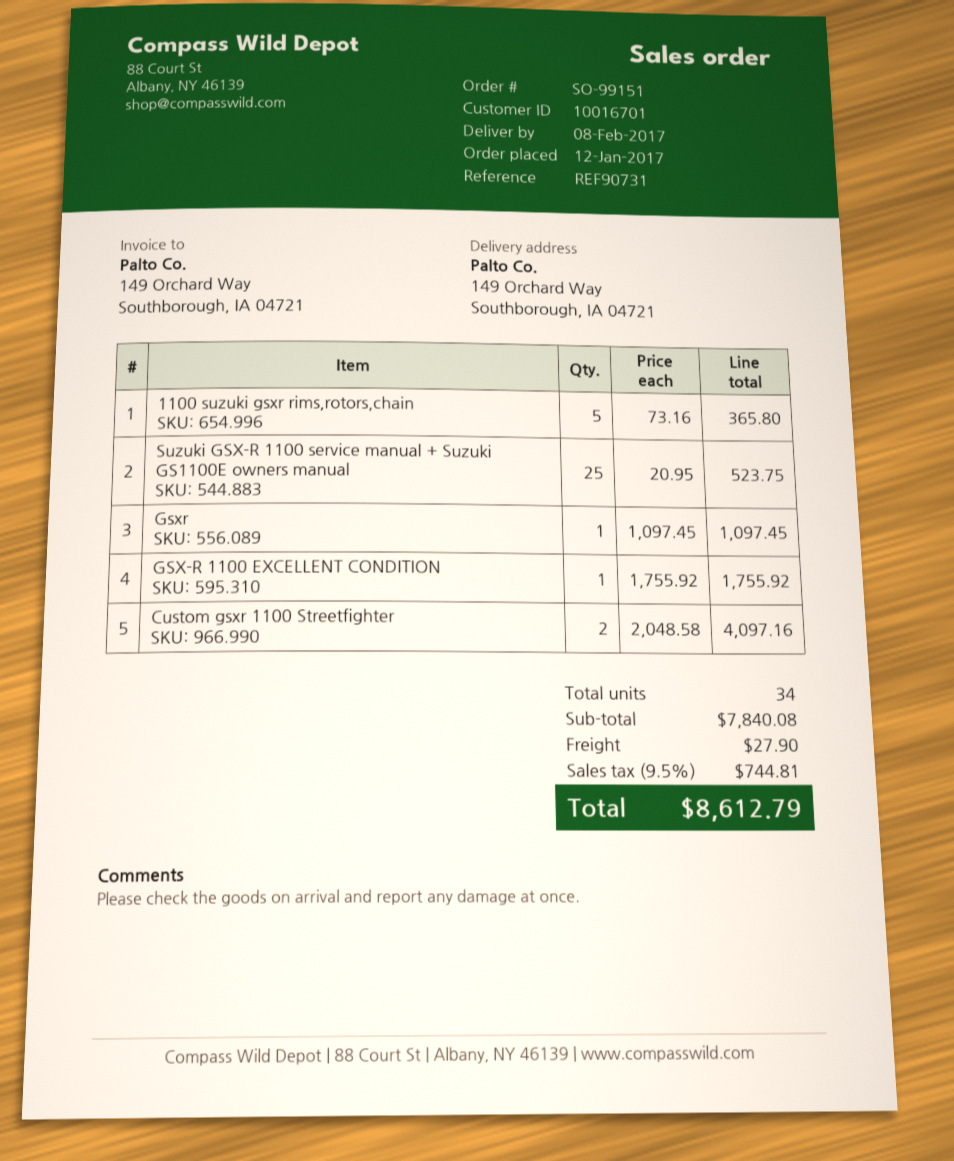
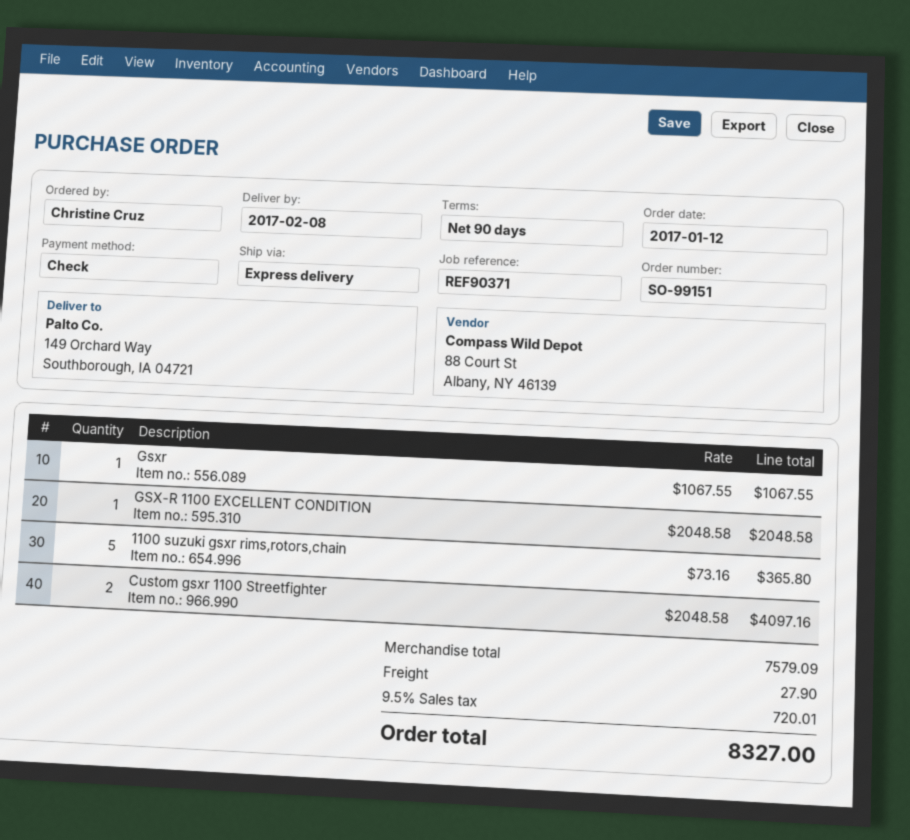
reference: REF90731 -> REF90371
Suzuki GSX-R 1100 service manual + Suzuki GS1100E owners manual: 25 x 20.95 = 523.75 -> none
Gsxr: 1 x 1097.45 = 1097.45 -> 1 x 1067.55 = 1067.55
GSX-R 1100 EXCELLENT CONDITION: 1 x 1755.92 = 1755.92 -> 1 x 2048.58 = 2048.58
subtotal: 7840.08 -> 7579.09
tax: 9.5% = 744.81 -> 9.5% = 720.01
total: 8612.79 -> 8327.00

